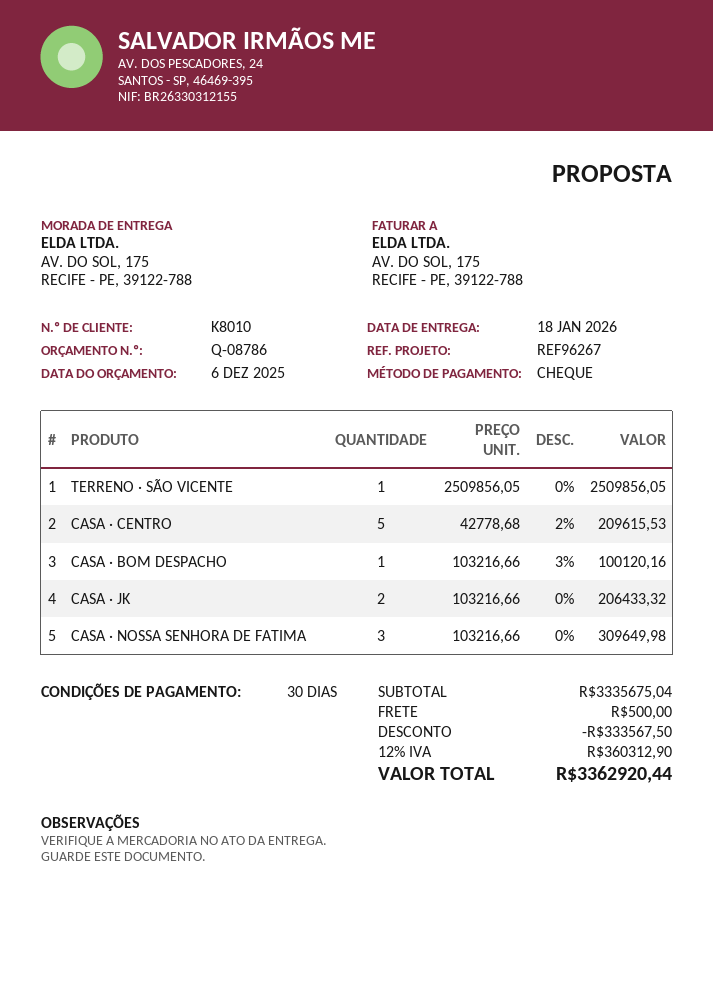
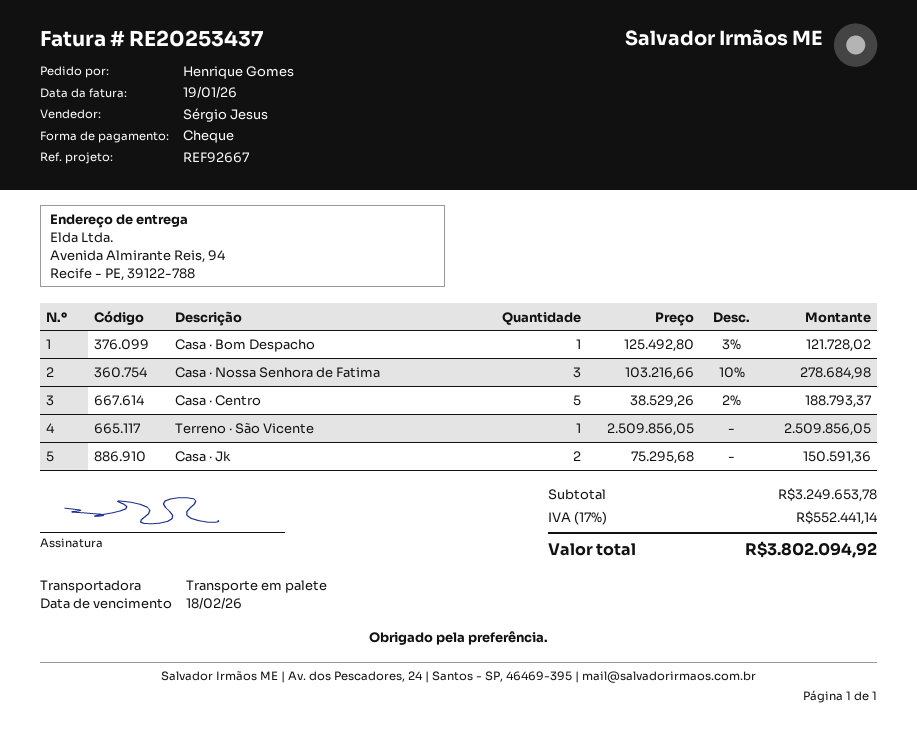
reference: REF96267 -> REF92667
ship to: AV. DO SOL, 175, RECIFE - PE, 39122-788 -> Avenida Almirante Reis, 94, Recife - PE, 39122-788
CASA · CENTRO: 5 x 42778.68 - 2% = 209615.53 -> 5 x 38529.26 - 2% = 188793.37
CASA · BOM DESPACHO: 1 x 103216.66 - 3% = 100120.16 -> 1 x 125492.80 - 3% = 121728.02
CASA · JK: 2 x 103216.66 = 206433.32 -> 2 x 75295.68 = 150591.36
CASA · NOSSA SENHORA DE FATIMA: 3 x 103216.66 = 309649.98 -> 3 x 103216.66 - 10% = 278684.98
subtotal: 3335675.04 -> 3249653.78
discount: 333567.50 -> none
shipping: 500.00 -> none
tax: 12% = 360312.90 -> 17% = 552441.14
total: 3362920.44 -> 3802094.92

